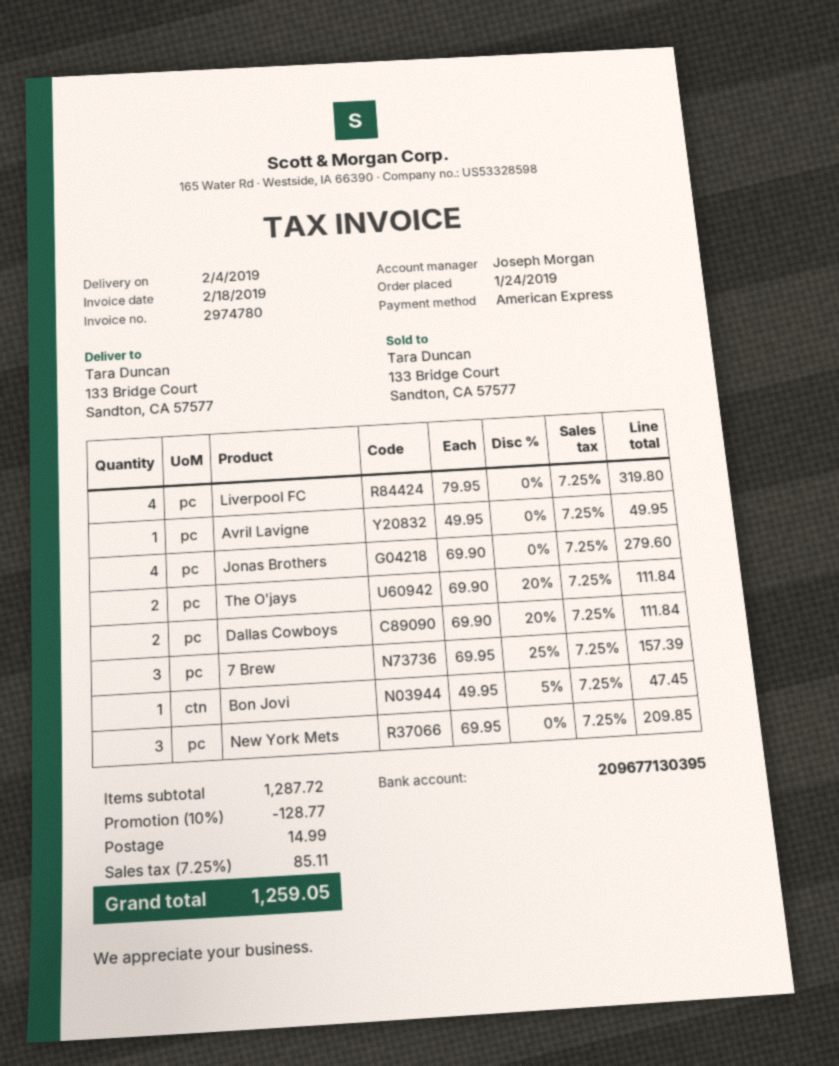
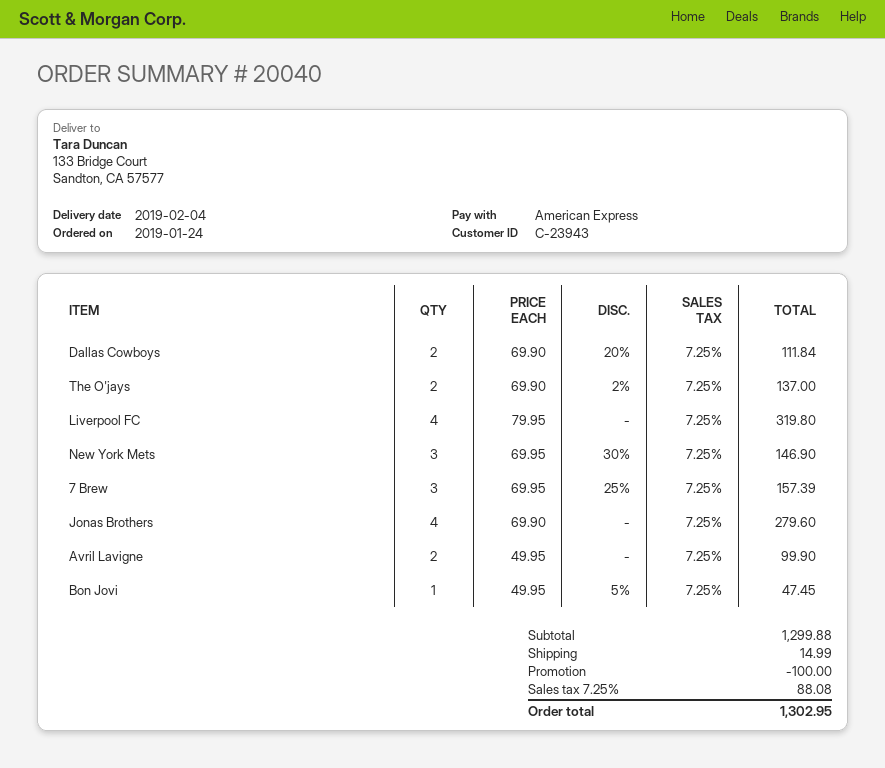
Avril Lavigne: 1 x 49.95 = 49.95 -> 2 x 49.95 = 99.90
The O'jays: 2 x 69.90 - 20% = 111.84 -> 2 x 69.90 - 2% = 137.00
New York Mets: 3 x 69.95 = 209.85 -> 3 x 69.95 - 30% = 146.90
subtotal: 1287.72 -> 1299.88
discount: 128.77 -> 100.00
tax: 7.25% = 85.11 -> 7.25% = 88.08
total: 1259.05 -> 1302.95

